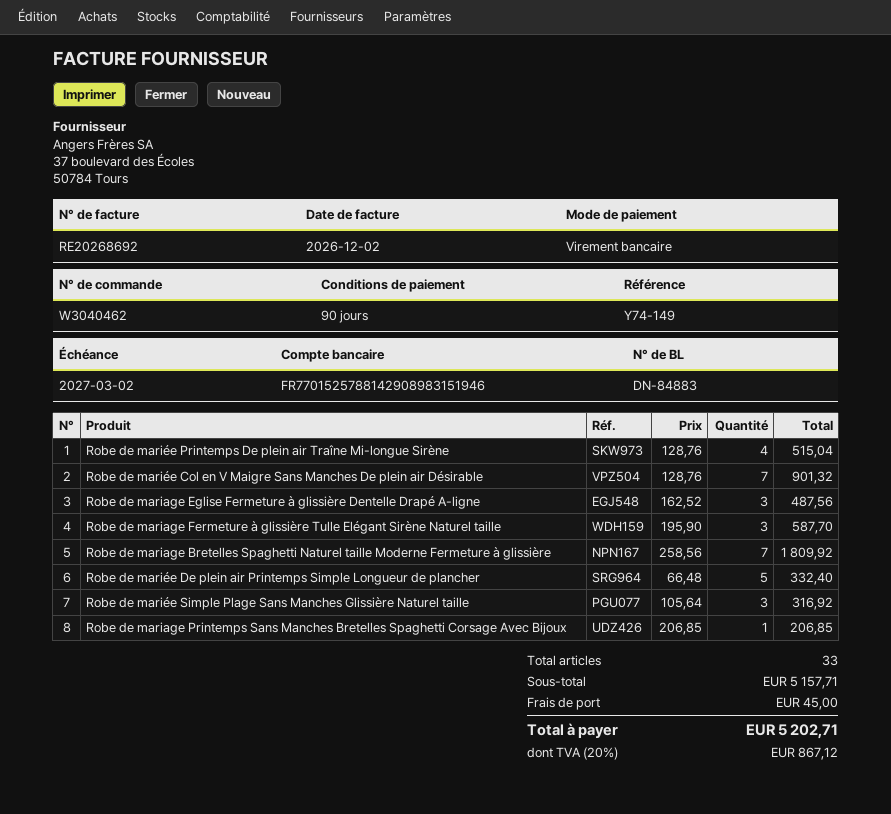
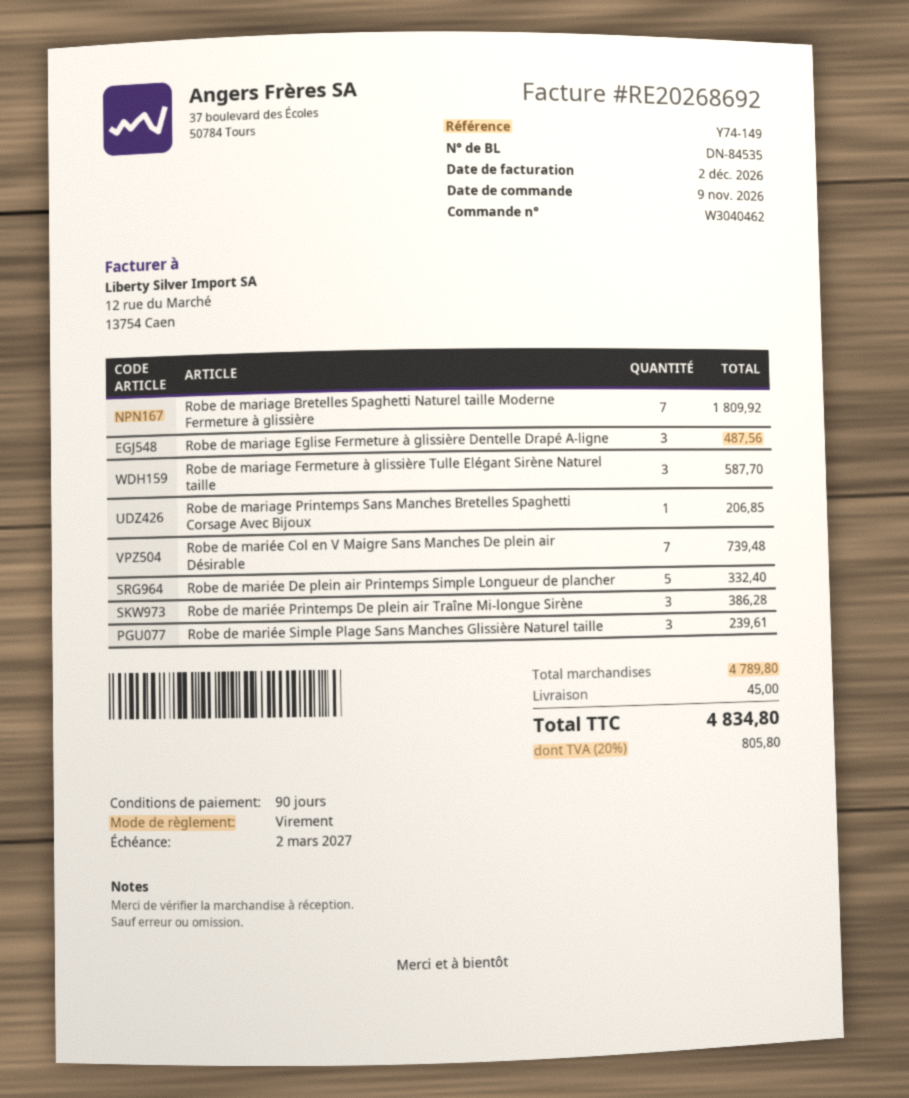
delivery note number: DN-84883 -> DN-84535
Robe de mariée Printemps De plein air Traîne Mi-longue Sirène: 4 for 515.04 -> 3 for 386.28
Robe de mariée Col en V Maigre Sans Manches De plein air Désirable: 7 for 901.32 -> 7 for 739.48
Robe de mariée Simple Plage Sans Manches Glissière Naturel taille: 3 for 316.92 -> 3 for 239.61
subtotal: 5157.71 -> 4789.80
tax: 20% = 867.12 -> 20% = 805.80
total: 5202.71 -> 4834.80

